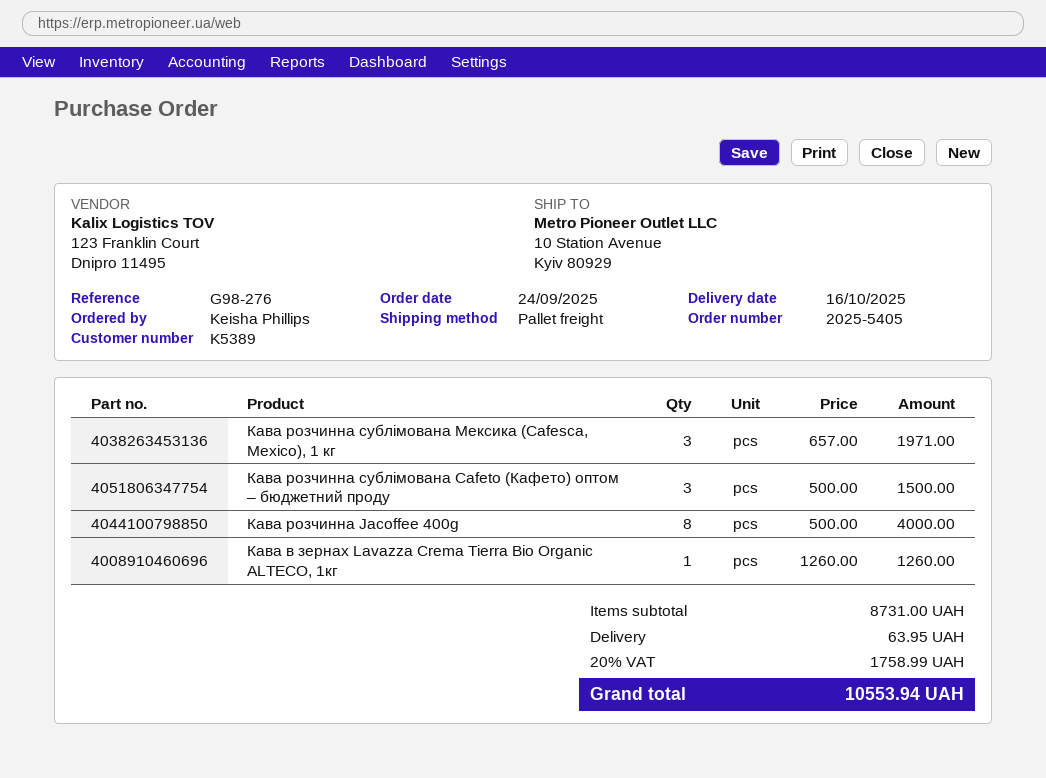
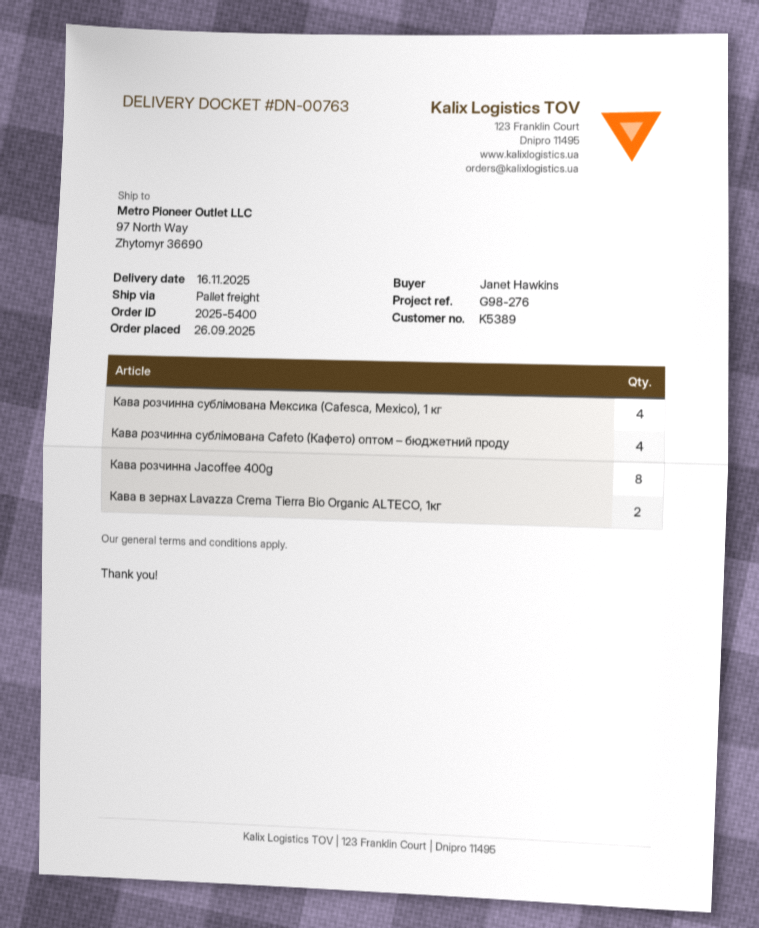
order number: 2025-5405 -> 2025-5400
order date: 2025-09-24 -> 2025-09-26
delivery date: 2025-10-16 -> 2025-11-16
ordered by: Keisha Phillips -> Janet Hawkins
ship to: 10 Station Avenue, Kyiv 80929 -> 97 North Way, Zhytomyr 36690
Кава розчинна сублімована Мексика (Cafesca, Mexico), 1 кг: 3 -> 4
Кава розчинна сублімована Cafeto (Кафето) оптом – бюджетний проду: 3 -> 4
Кава в зернах Lavazza Crema Tierra Bio Organic ALTECO, 1кг: 1 -> 2

